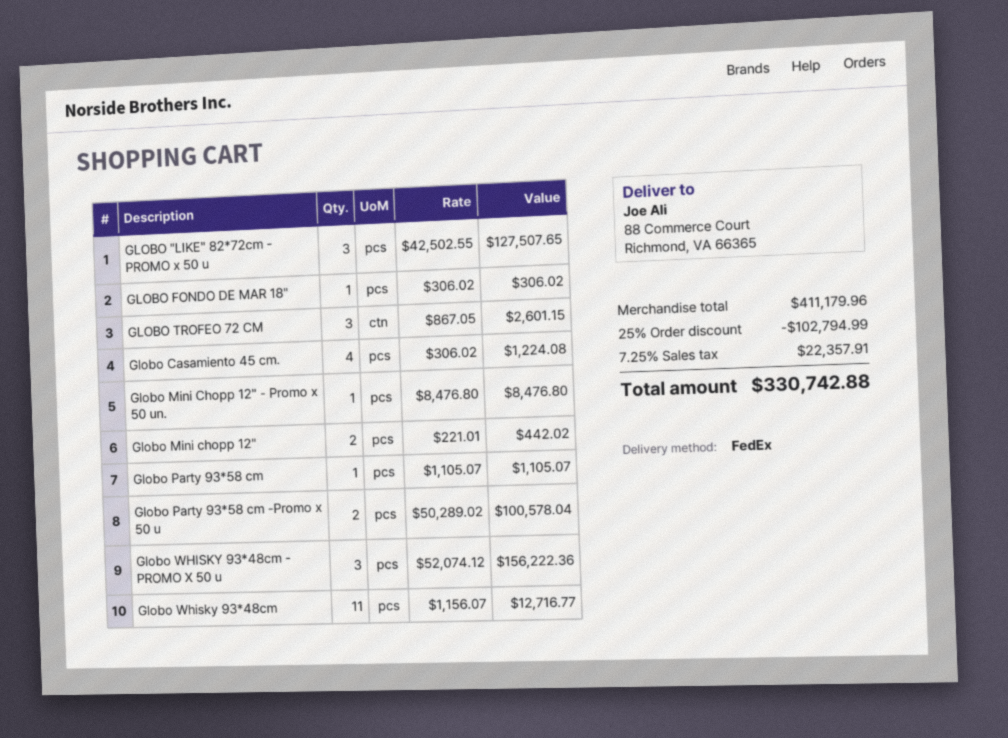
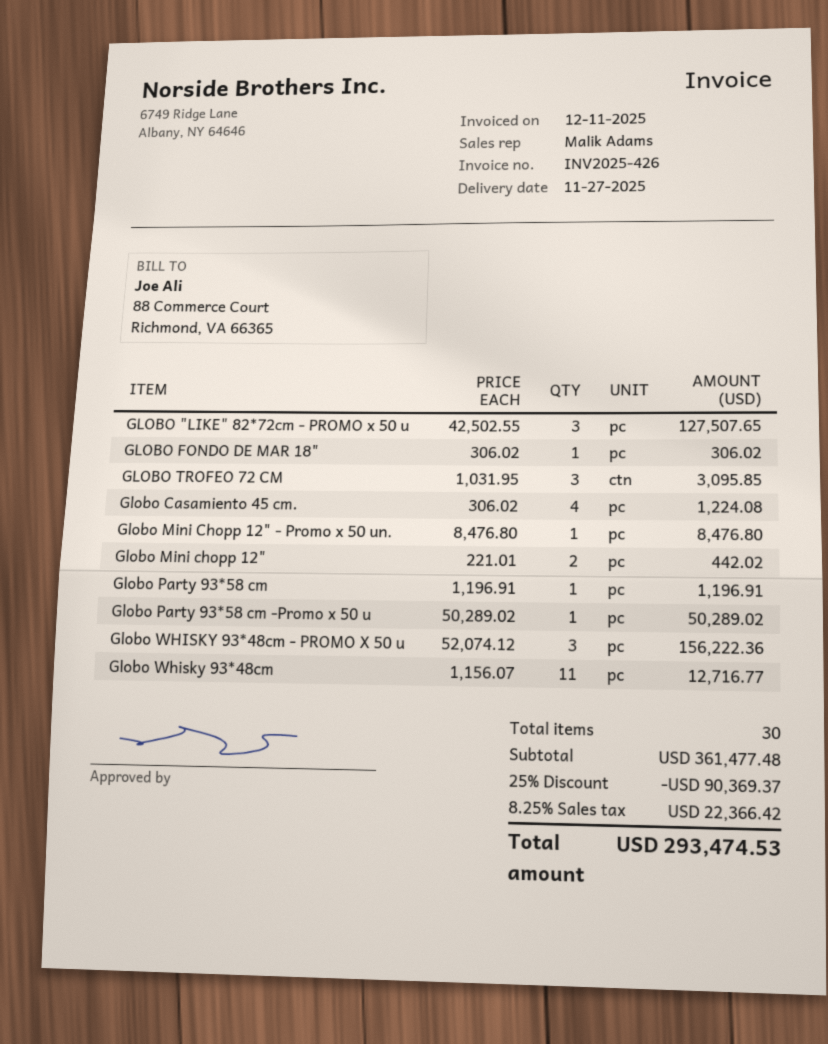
GLOBO TROFEO 72 CM: 3 x 867.05 = 2601.15 -> 3 x 1031.95 = 3095.85
Globo Party 93*58 cm: 1 x 1105.07 = 1105.07 -> 1 x 1196.91 = 1196.91
Globo Party 93*58 cm -Promo x 50 u: 2 x 50289.02 = 100578.04 -> 1 x 50289.02 = 50289.02
subtotal: 411179.96 -> 361477.48
discount: 25% = 102794.99 -> 25% = 90369.37
tax: 7.25% = 22357.91 -> 8.25% = 22366.42
total: 330742.88 -> 293474.53

